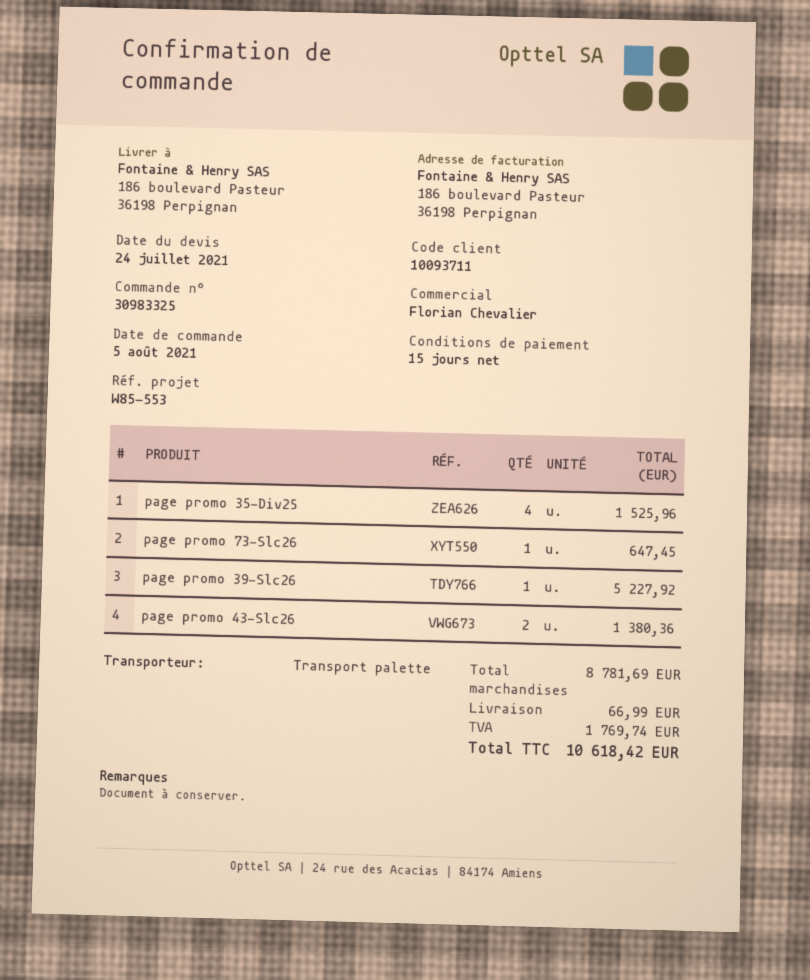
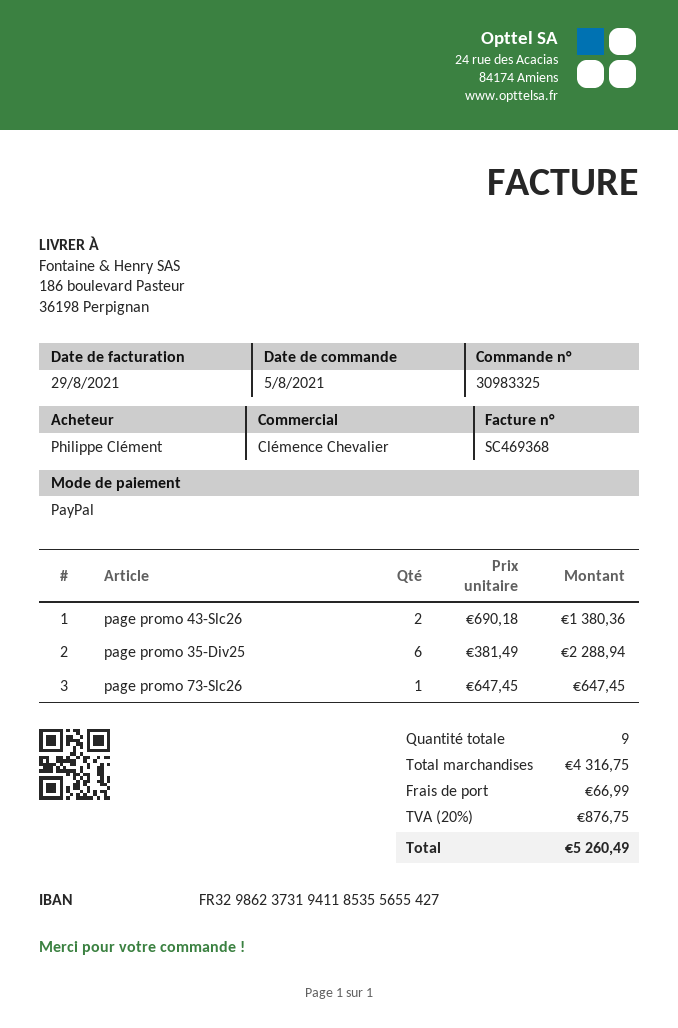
sales rep: Florian Chevalier -> Clémence Chevalier
page promo 35-Div25: 4 for 1525.96 -> 6 for 2288.94
page promo 39-Slc26: 1 for 5227.92 -> none
subtotal: 8781.69 -> 4316.75
tax: 1769.74 -> 876.75
total: 10618.42 -> 5260.49

